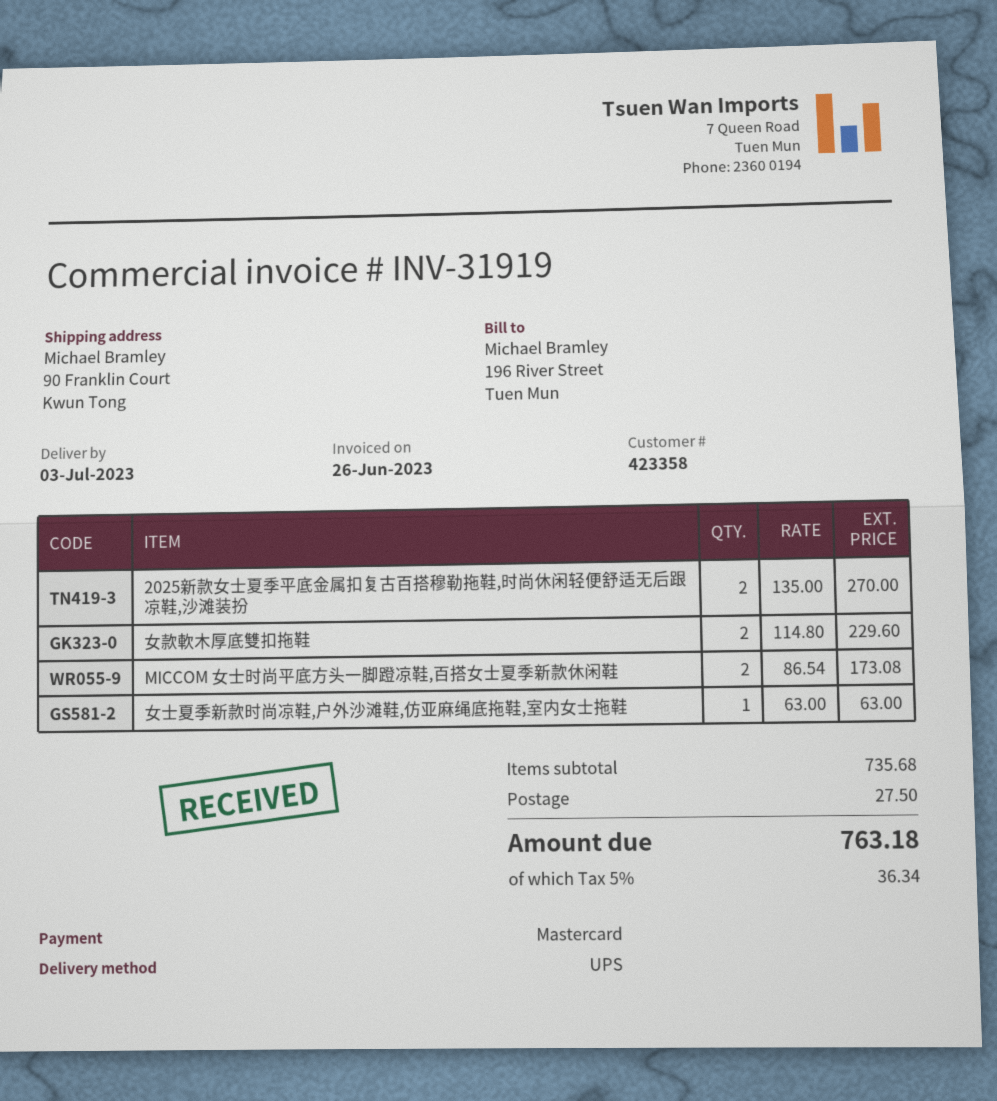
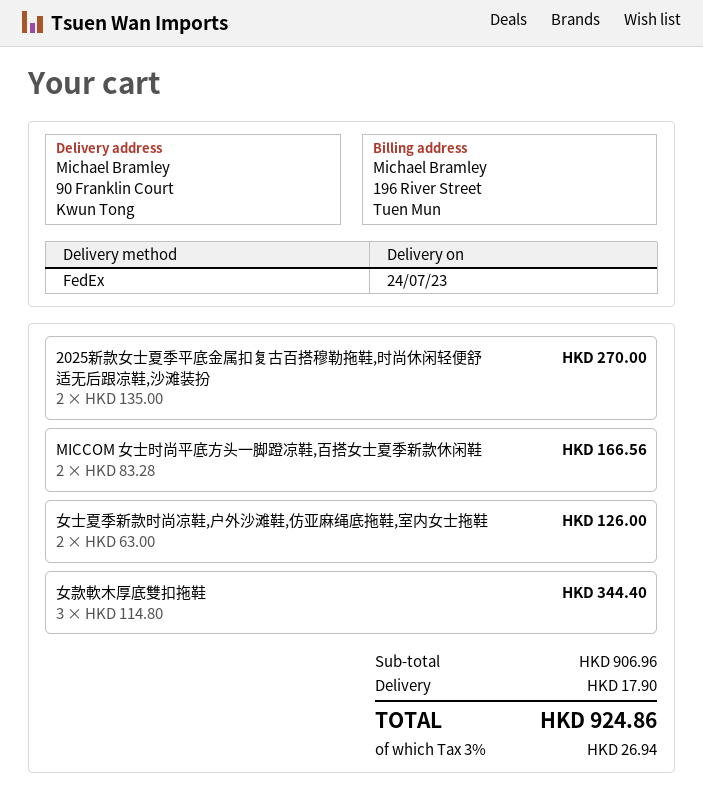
delivery date: 2023-07-03 -> 2023-07-24
shipping method: UPS -> FedEx
女款軟木厚底雙扣拖鞋: 2 x 114.80 = 229.60 -> 3 x 114.80 = 344.40
MICCOM 女士时尚平底方头一脚蹬凉鞋,百搭女士夏季新款休闲鞋: 2 x 86.54 = 173.08 -> 2 x 83.28 = 166.56
女士夏季新款时尚凉鞋,户外沙滩鞋,仿亚麻绳底拖鞋,室内女士拖鞋: 1 x 63.00 = 63.00 -> 2 x 63.00 = 126.00
subtotal: 735.68 -> 906.96
shipping: 27.50 -> 17.90
tax: 5% = 36.34 -> 3% = 26.94
total: 763.18 -> 924.86

